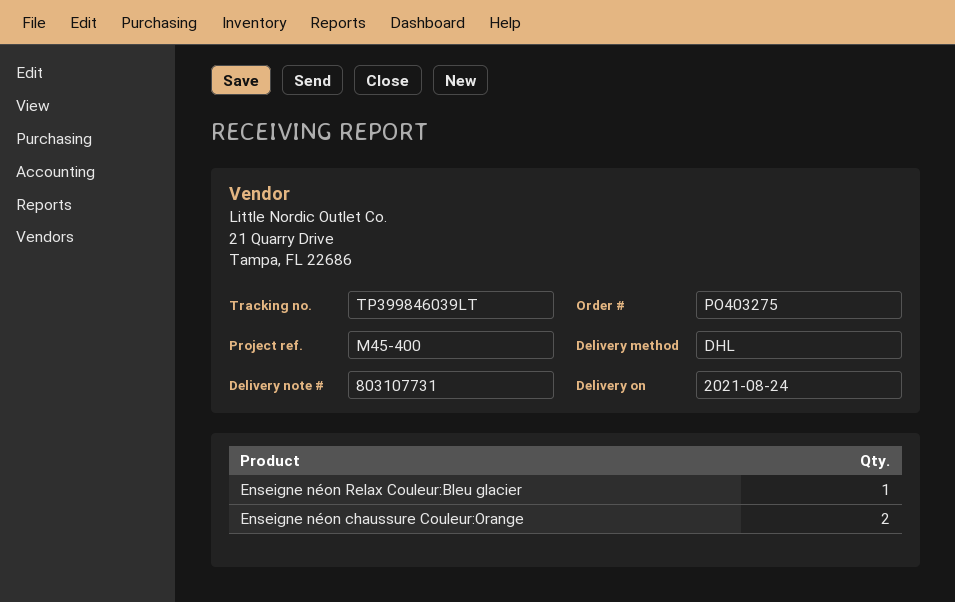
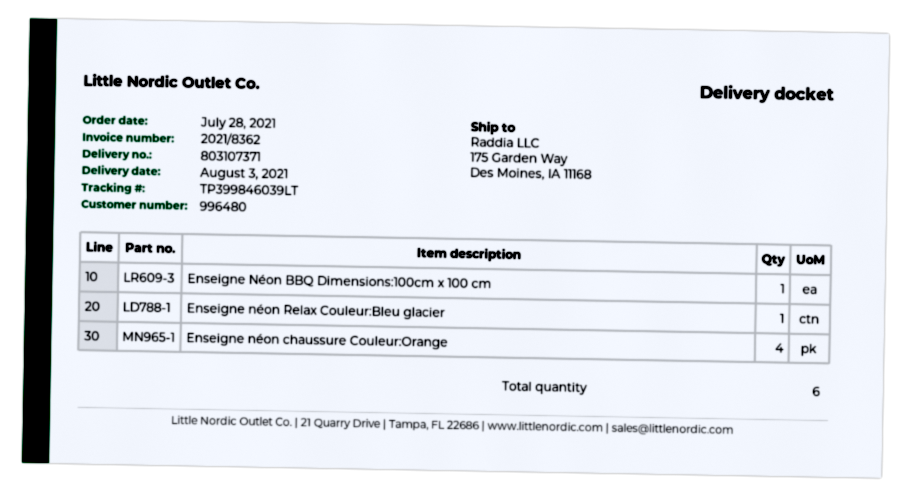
delivery note number: 803107731 -> 803107371
delivery date: 2021-08-24 -> 2021-08-03
Enseigne néon chaussure Couleur:Orange: 2 -> 4
Enseigne Néon BBQ Dimensions:100cm x 100 cm: none -> 1

